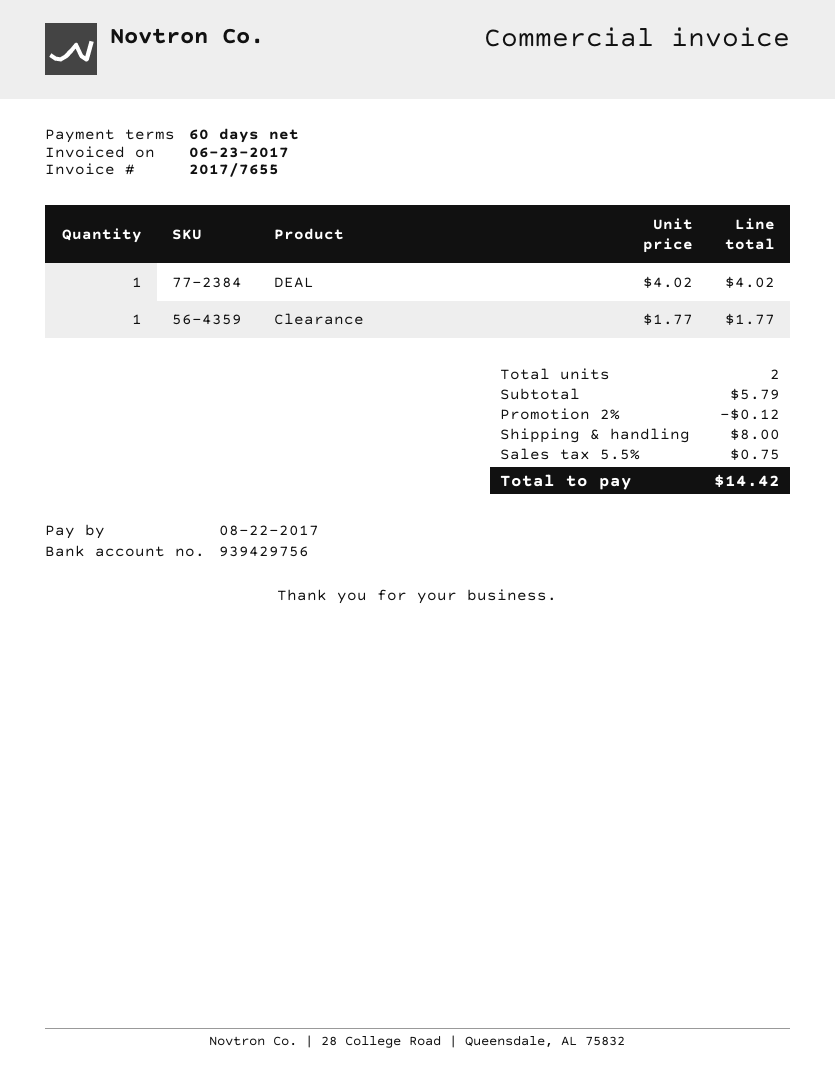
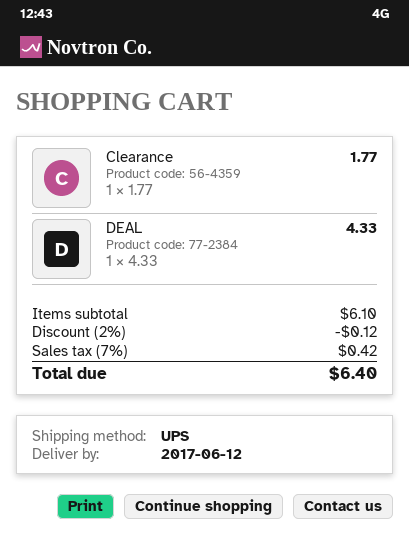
DEAL: 1 x 4.02 = 4.02 -> 1 x 4.33 = 4.33
subtotal: 5.79 -> 6.10
shipping: 8.00 -> none
tax: 5.5% = 0.75 -> 7% = 0.42
total: 14.42 -> 6.40

